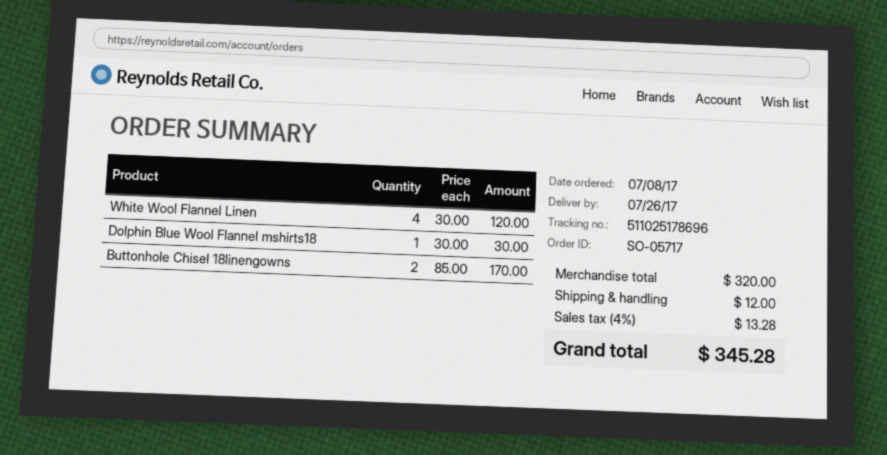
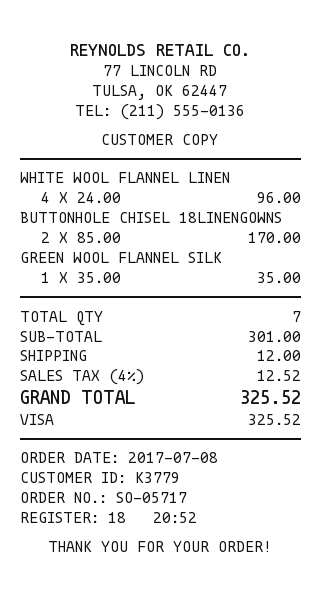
White Wool Flannel Linen: 4 x 30.00 = 120.00 -> 4 x 24.00 = 96.00
Dolphin Blue Wool Flannel mshirts18: 1 x 30.00 = 30.00 -> none
GREEN WOOL FLANNEL SILK: none -> 1 x 35.00 = 35.00
subtotal: 320.00 -> 301.00
tax: 4% = 13.28 -> 4% = 12.52
total: 345.28 -> 325.52

